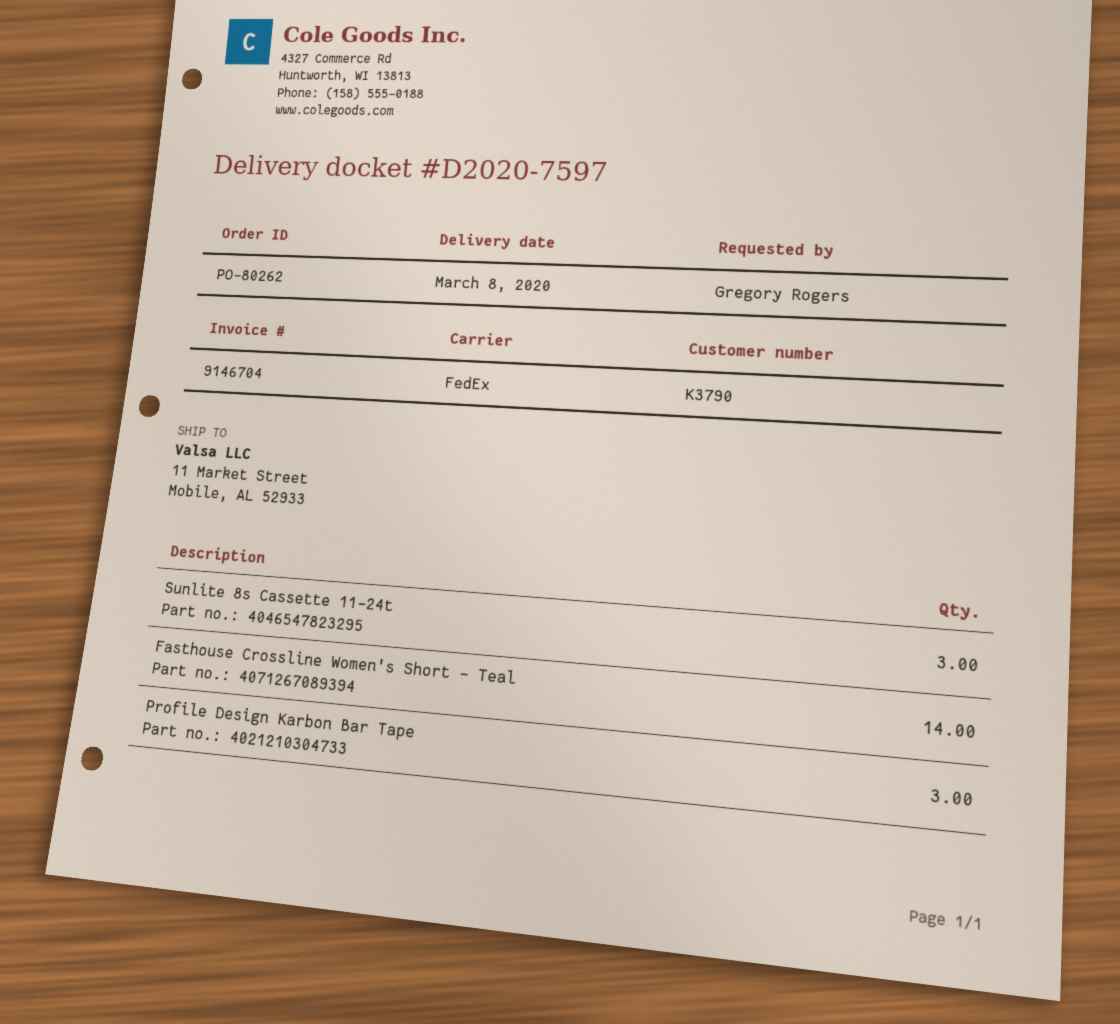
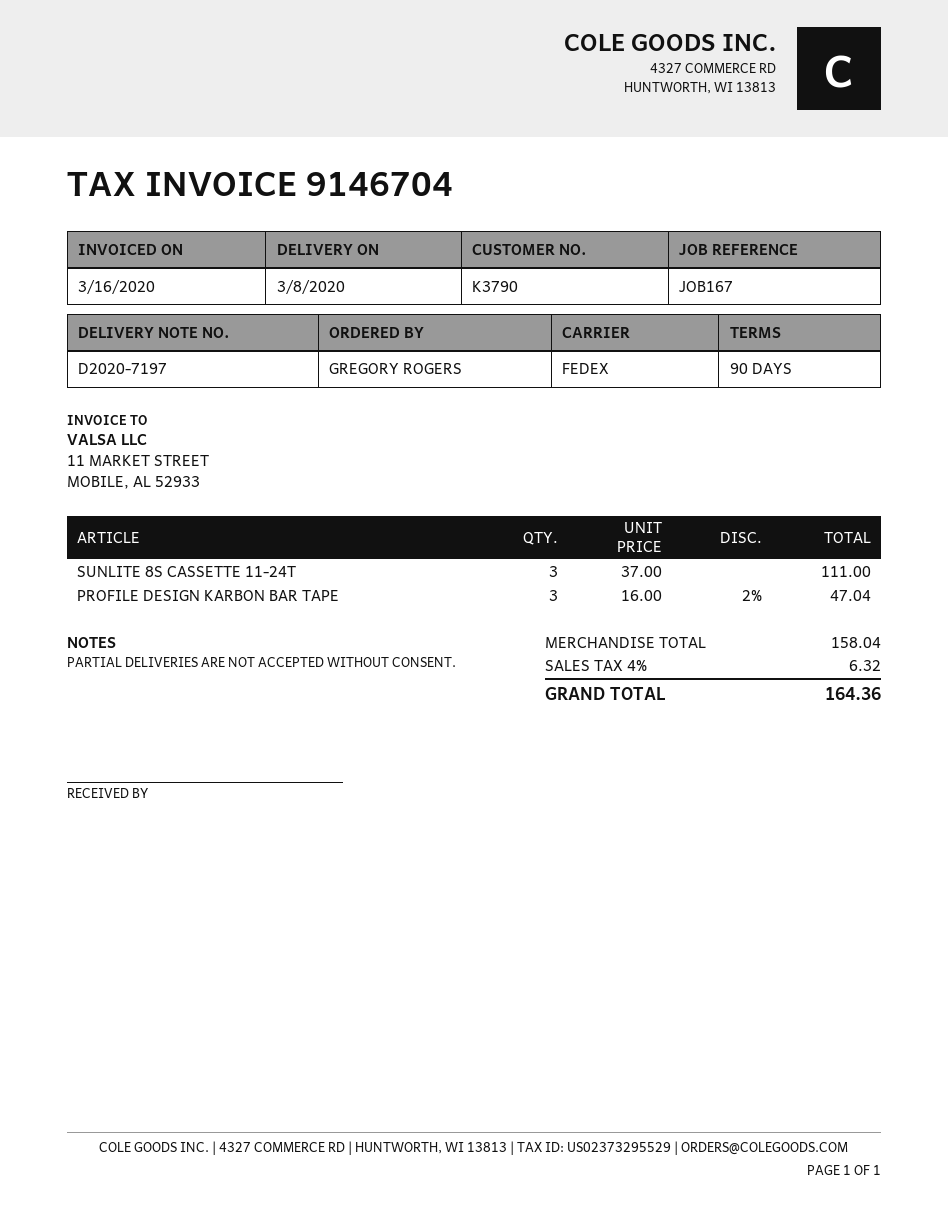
delivery note number: D2020-7597 -> D2020-7197
Fasthouse Crossline Women's Short - Teal: 14 -> none

